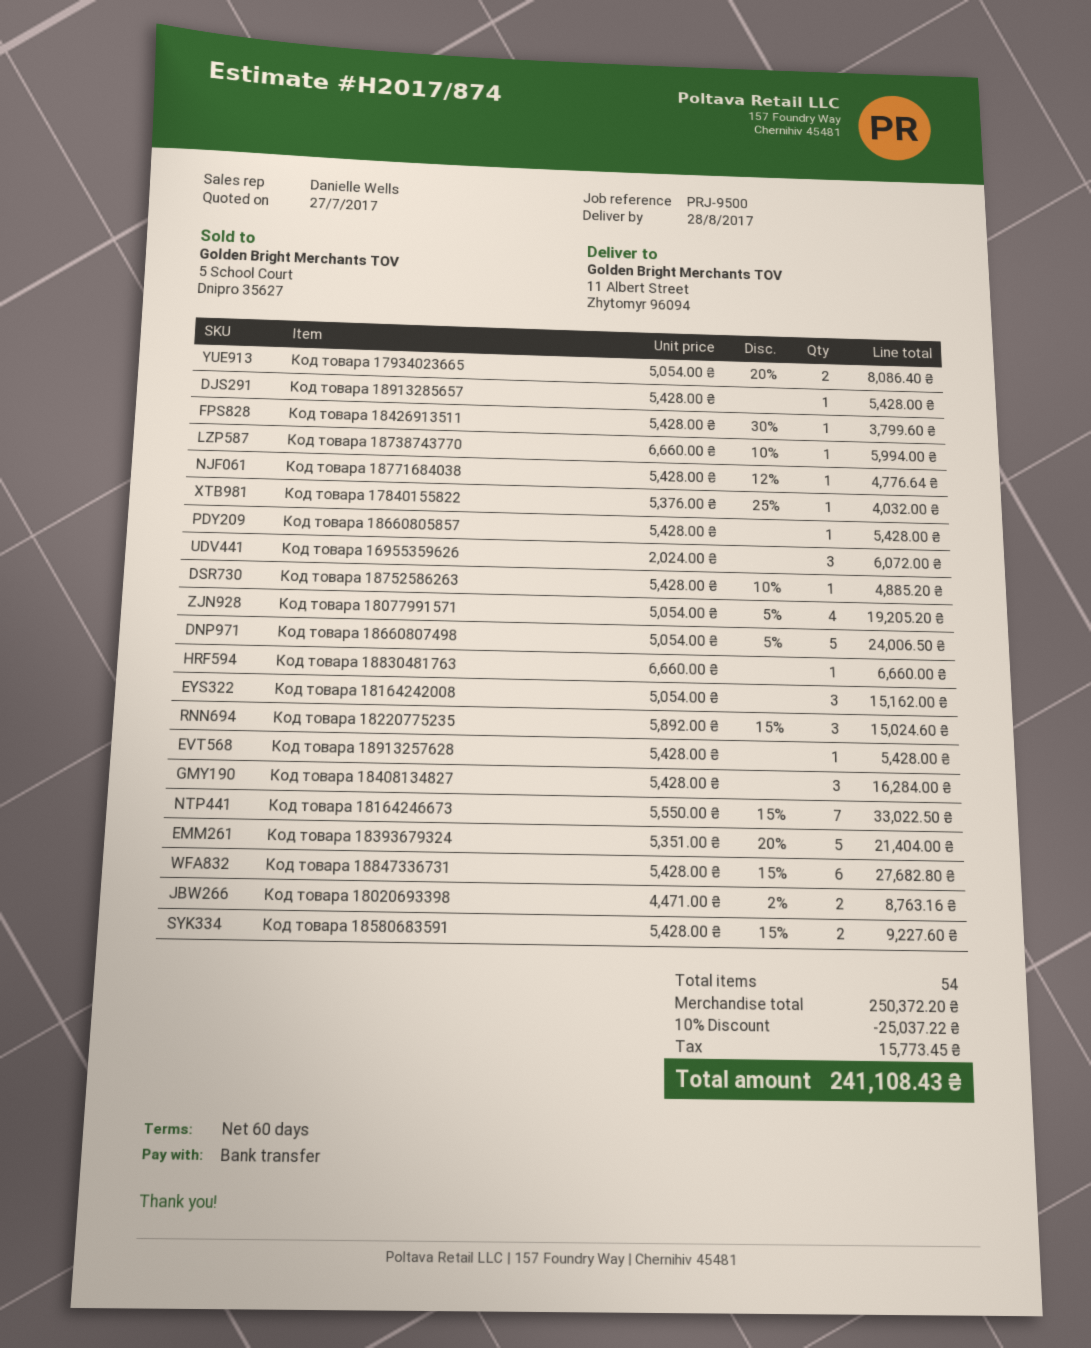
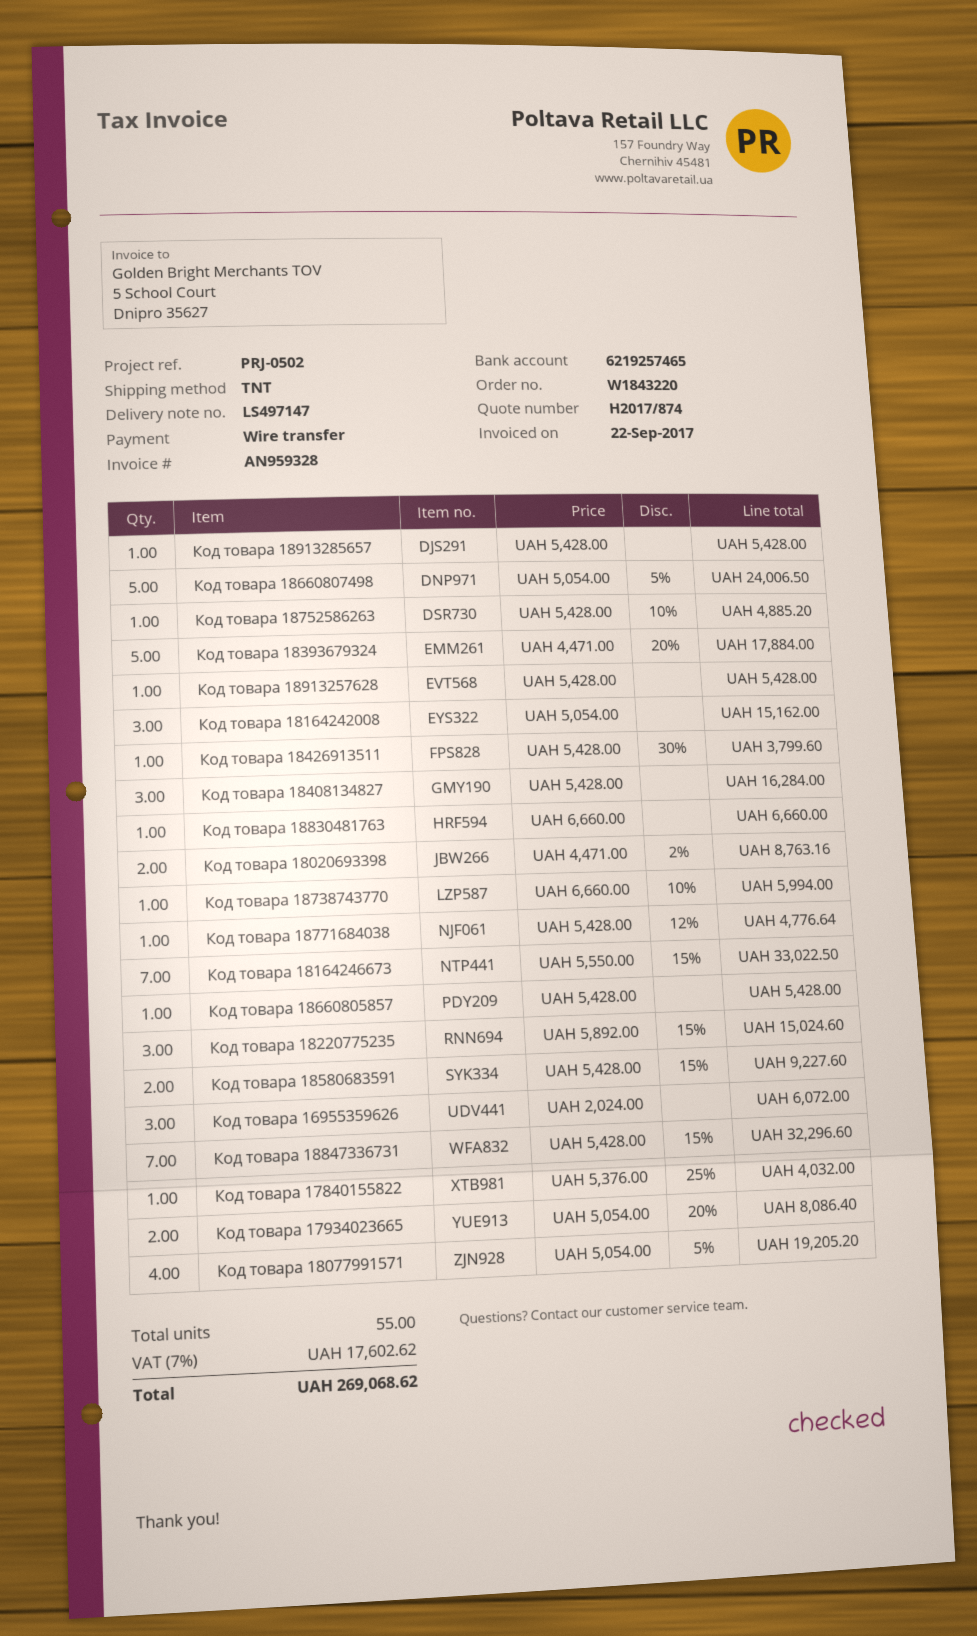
reference: PRJ-9500 -> PRJ-0502
Код товара 18393679324: 5 x 5351.00 - 20% = 21404.00 -> 5 x 4471.00 - 20% = 17884.00
Код товара 18847336731: 6 x 5428.00 - 15% = 27682.80 -> 7 x 5428.00 - 15% = 32296.60
total quantity: 54 -> 55
discount: 10% = 25037.22 -> none
tax: 15773.45 -> 17602.62
total: 241108.43 -> 269068.62

